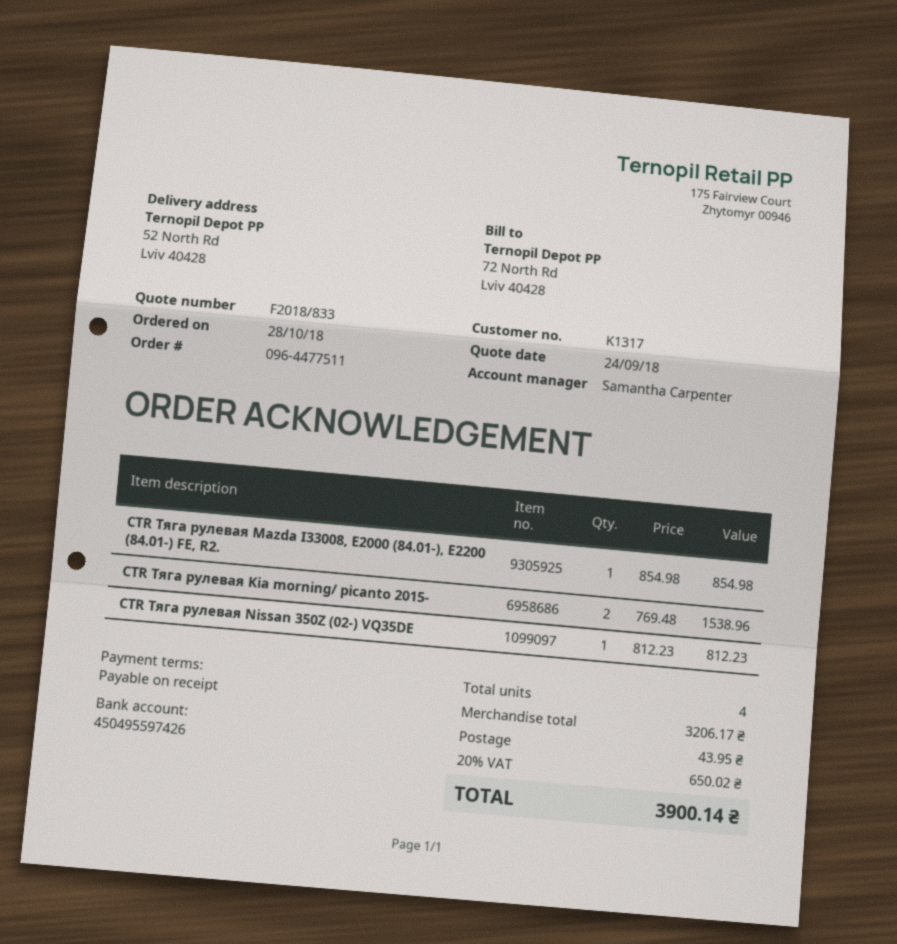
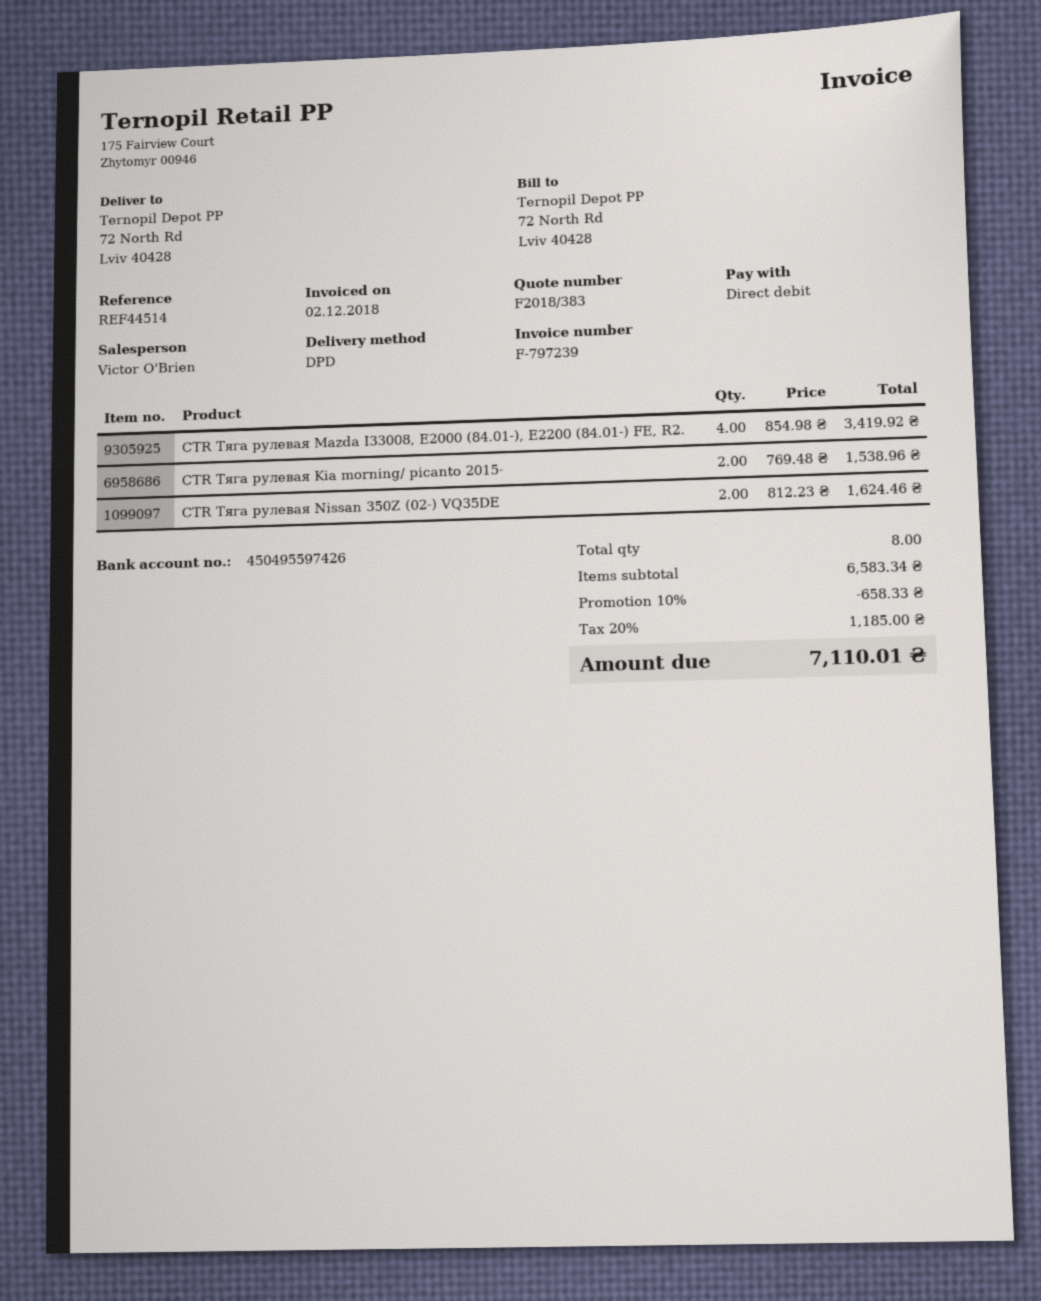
quote number: F2018/833 -> F2018/383
sales rep: Samantha Carpenter -> Victor O'Brien
ship to: 52 North Rd, Lviv 40428 -> 72 North Rd, Lviv 40428
CTR Тяга рулевая Mazda I33008, E2000 (84.01-), E2200 (84.01-) FE, R2.: 1 x 854.98 = 854.98 -> 4 x 854.98 = 3419.92
CTR Тяга рулевая Nissan 350Z (02-) VQ35DE: 1 x 812.23 = 812.23 -> 2 x 812.23 = 1624.46
total quantity: 4 -> 8
subtotal: 3206.17 -> 6583.34
discount: none -> 10% = 658.33
shipping: 43.95 -> none
tax: 20% = 650.02 -> 20% = 1185.00
total: 3900.14 -> 7110.01

